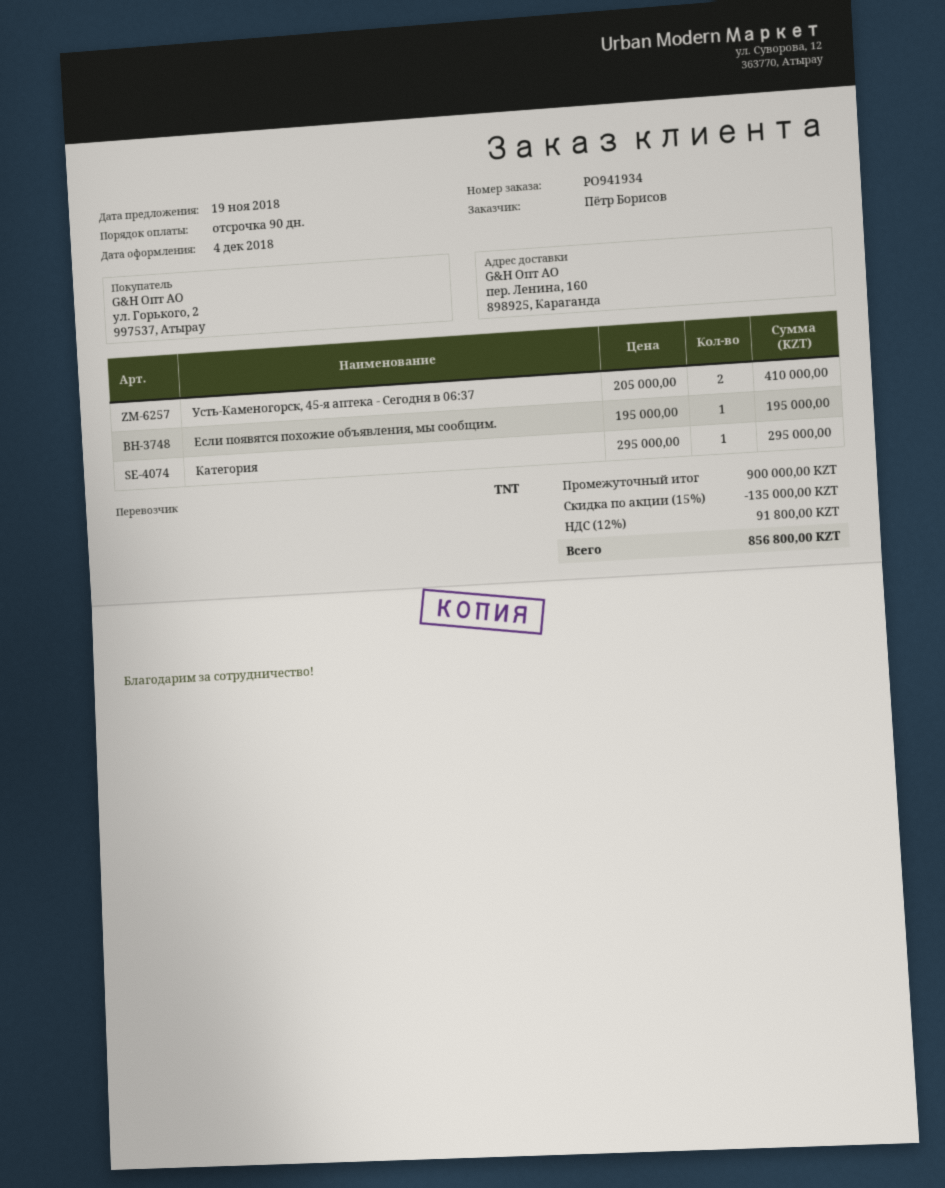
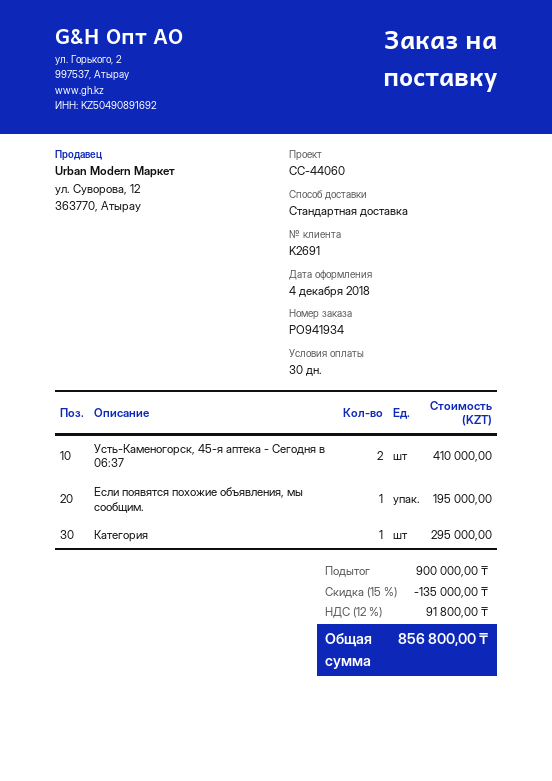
payment terms: 90 days -> 30 days
shipping method: TNT -> standard

